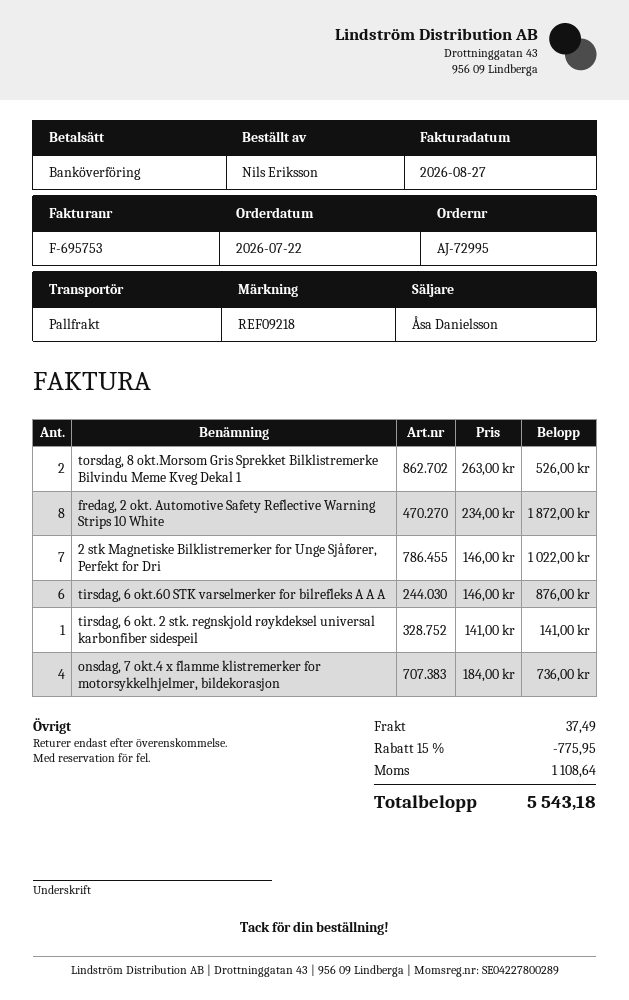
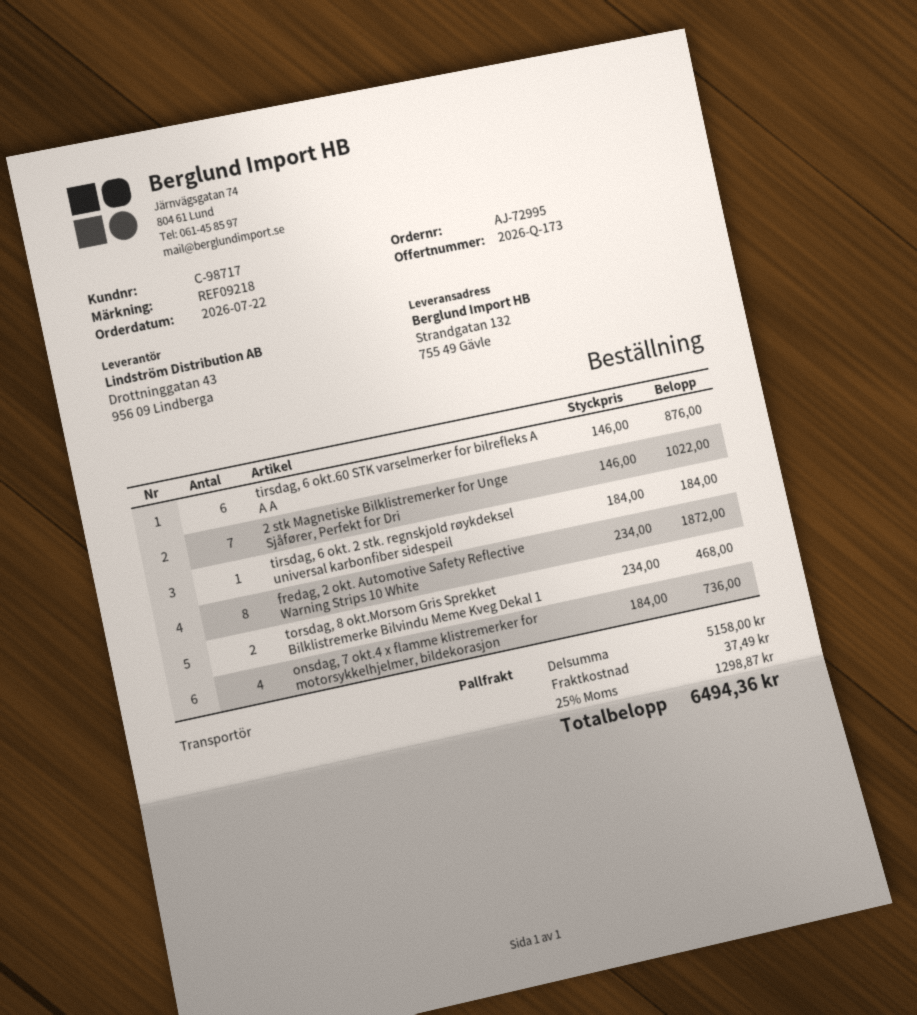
torsdag, 8 okt.Morsom Gris Sprekket Bilklistremerke Bilvindu Meme Kveg Dekal 1: 2 x 263.00 = 526.00 -> 2 x 234.00 = 468.00
tirsdag, 6 okt. 2 stk. regnskjold røykdeksel universal karbonfiber sidespeil: 1 x 141.00 = 141.00 -> 1 x 184.00 = 184.00
discount: 15% = 775.95 -> none
tax: 1108.64 -> 1298.87
total: 5543.18 -> 6494.36

